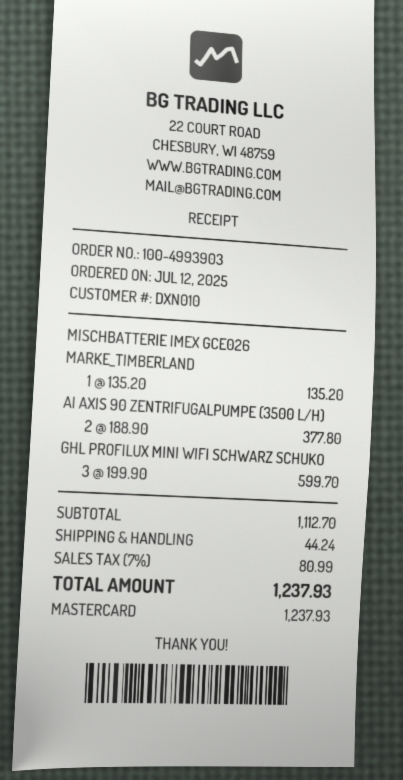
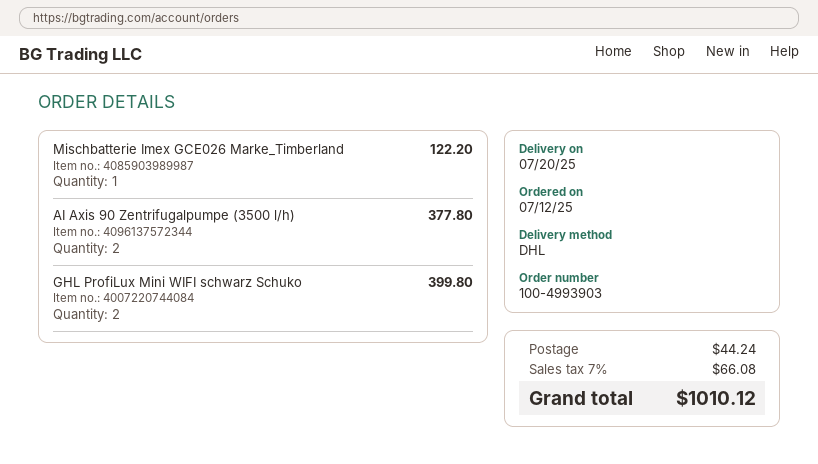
MISCHBATTERIE IMEX GCE026 MARKE_TIMBERLAND: 1 for 135.20 -> 1 for 122.20
GHL PROFILUX MINI WIFI SCHWARZ SCHUKO: 3 for 599.70 -> 2 for 399.80
tax: 7% = 80.99 -> 7% = 66.08
total: 1237.93 -> 1010.12

